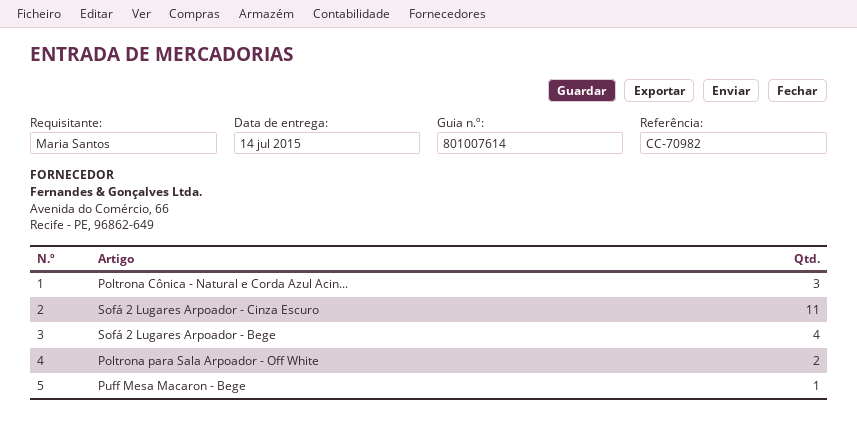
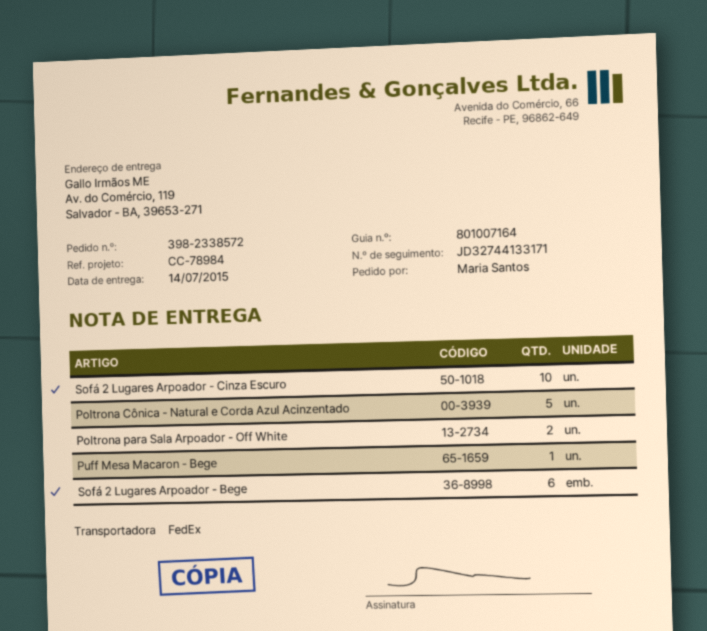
delivery note number: 801007614 -> 801007164
reference: CC-70982 -> CC-78984
Poltrona Cônica - Natural e Corda Azul Acin...: 3 -> 5
Sofá 2 Lugares Arpoador - Cinza Escuro: 11 -> 10
Sofá 2 Lugares Arpoador - Bege: 4 -> 6

